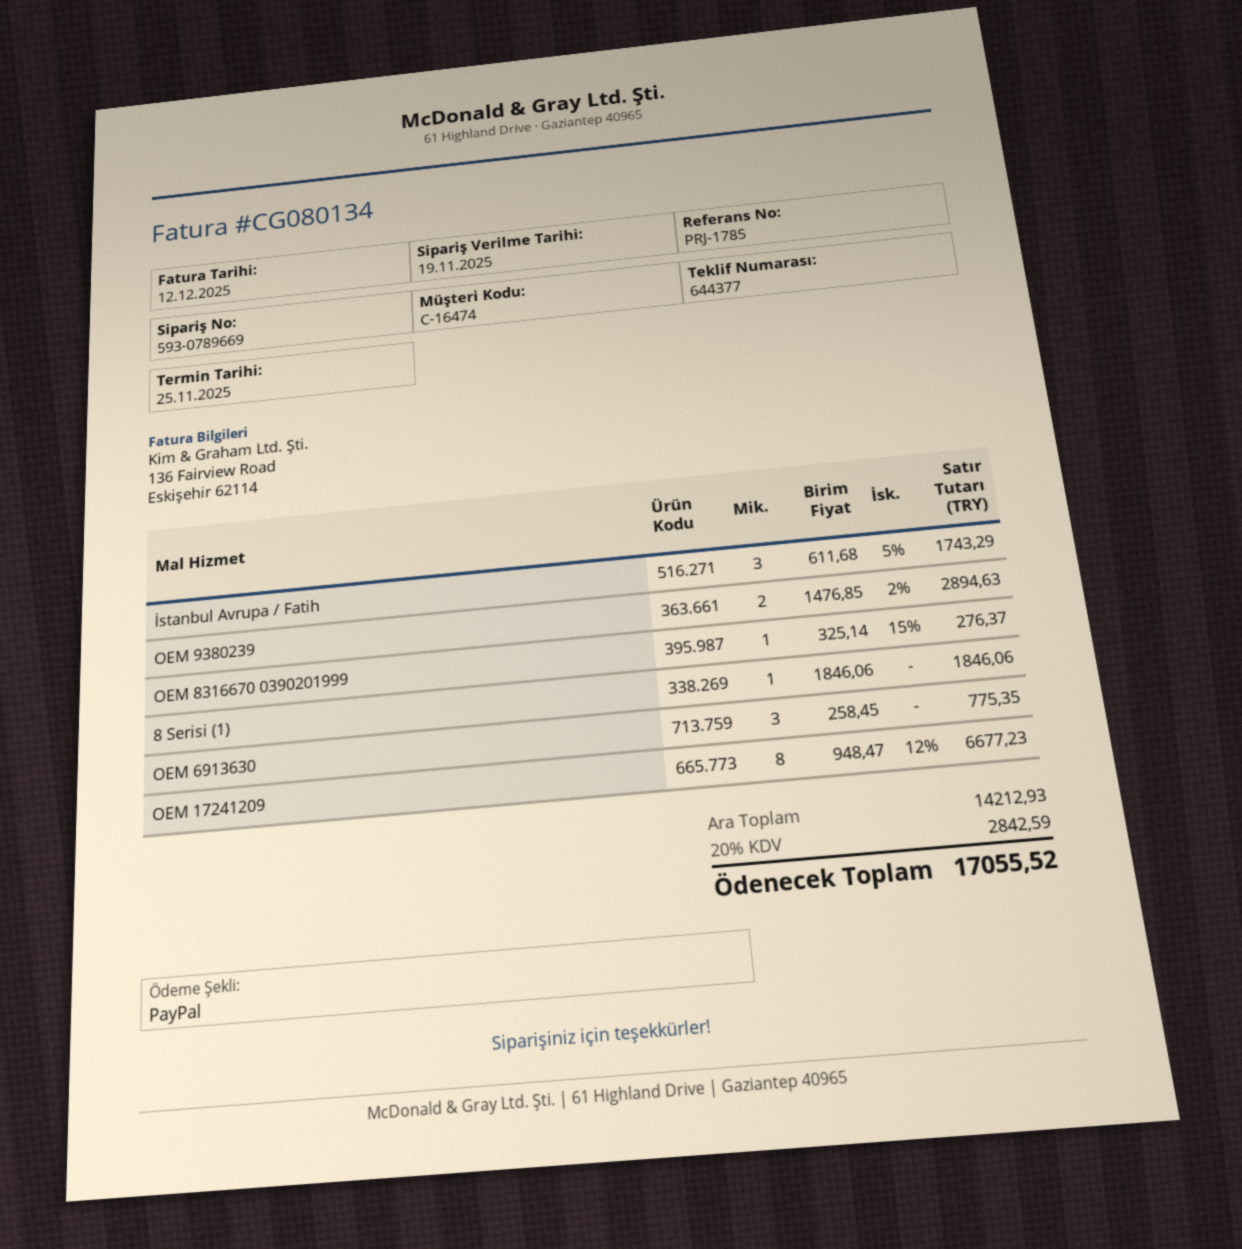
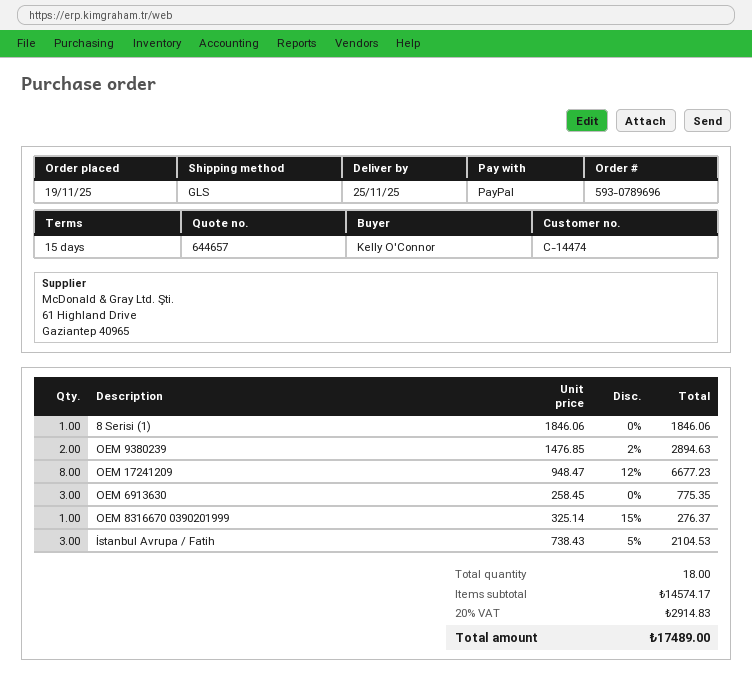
quote number: 644377 -> 644657
order number: 593-0789669 -> 593-0789696
customer number: C-16474 -> C-14474
İstanbul Avrupa / Fatih: 3 x 611.68 - 5% = 1743.29 -> 3 x 738.43 - 5% = 2104.53
subtotal: 14212.93 -> 14574.17
tax: 20% = 2842.59 -> 20% = 2914.83
total: 17055.52 -> 17489.00

